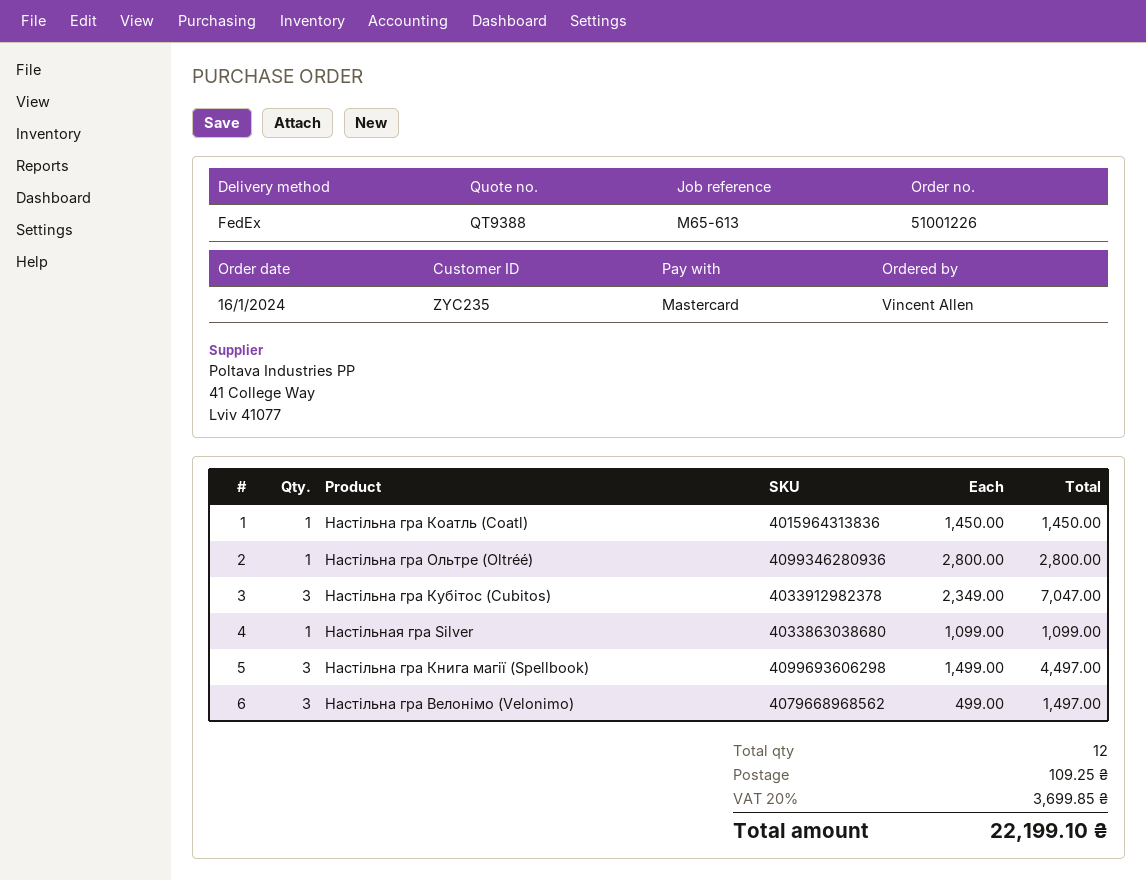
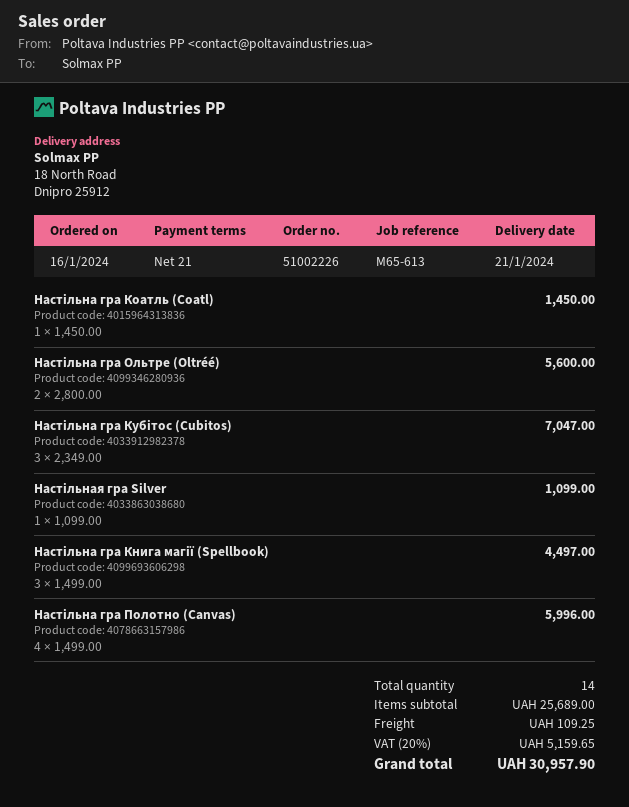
order number: 51001226 -> 51002226
Настільна гра Ольтре (Oltréé): 1 x 2800.00 = 2800.00 -> 2 x 2800.00 = 5600.00
Настільна гра Велонімо (Velonimo): 3 x 499.00 = 1497.00 -> none
Настільна гра Полотно (Canvas): none -> 4 x 1499.00 = 5996.00
total quantity: 12 -> 14
tax: 20% = 3699.85 -> 20% = 5159.65
total: 22199.10 -> 30957.90

